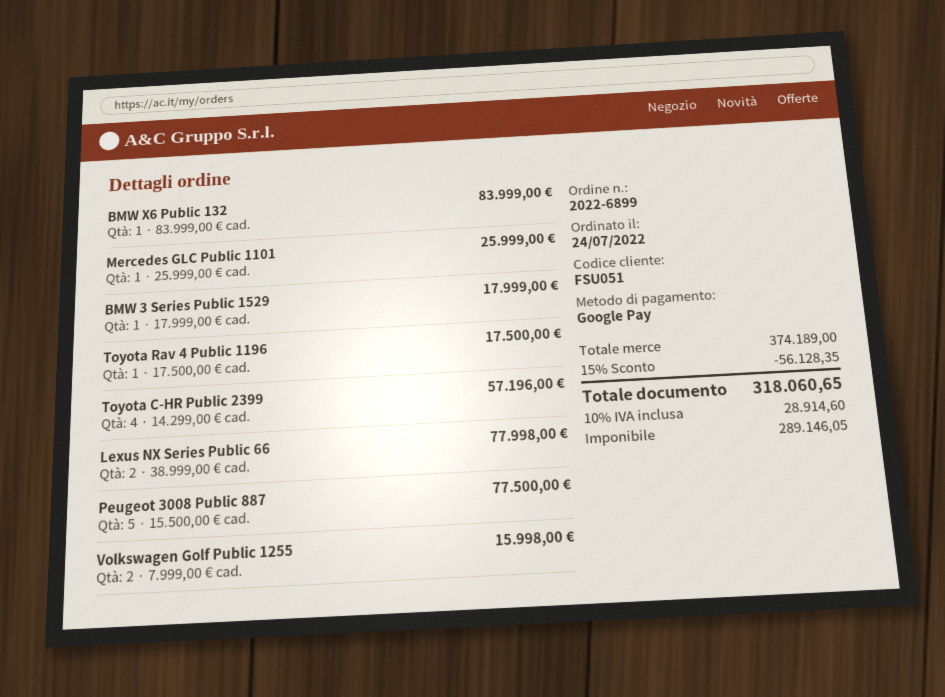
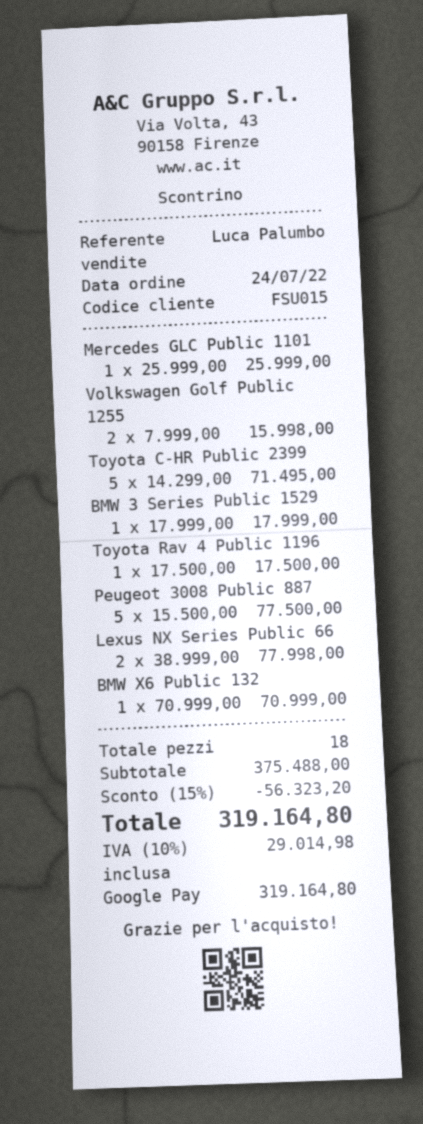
customer number: FSU051 -> FSU015
BMW X6 Public 132: 1 x 83999.00 = 83999.00 -> 1 x 70999.00 = 70999.00
Toyota C-HR Public 2399: 4 x 14299.00 = 57196.00 -> 5 x 14299.00 = 71495.00
subtotal: 374189.00 -> 375488.00
discount: 15% = 56128.35 -> 15% = 56323.20
tax: 10% = 28914.60 -> 10% = 29014.98
total: 318060.65 -> 319164.80

